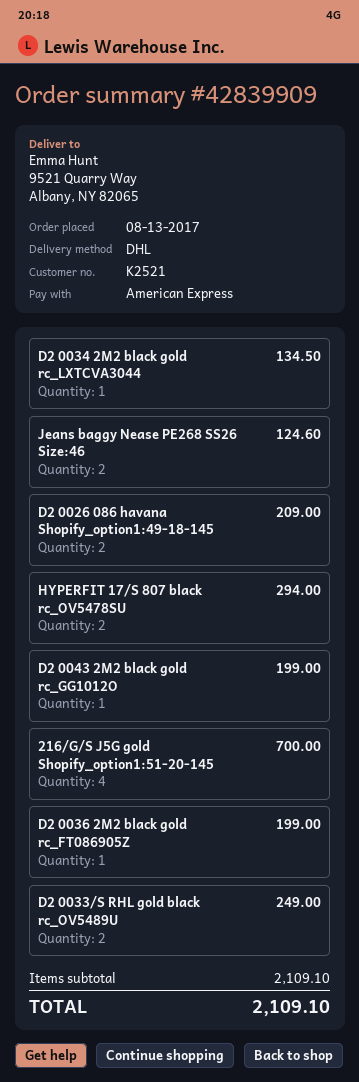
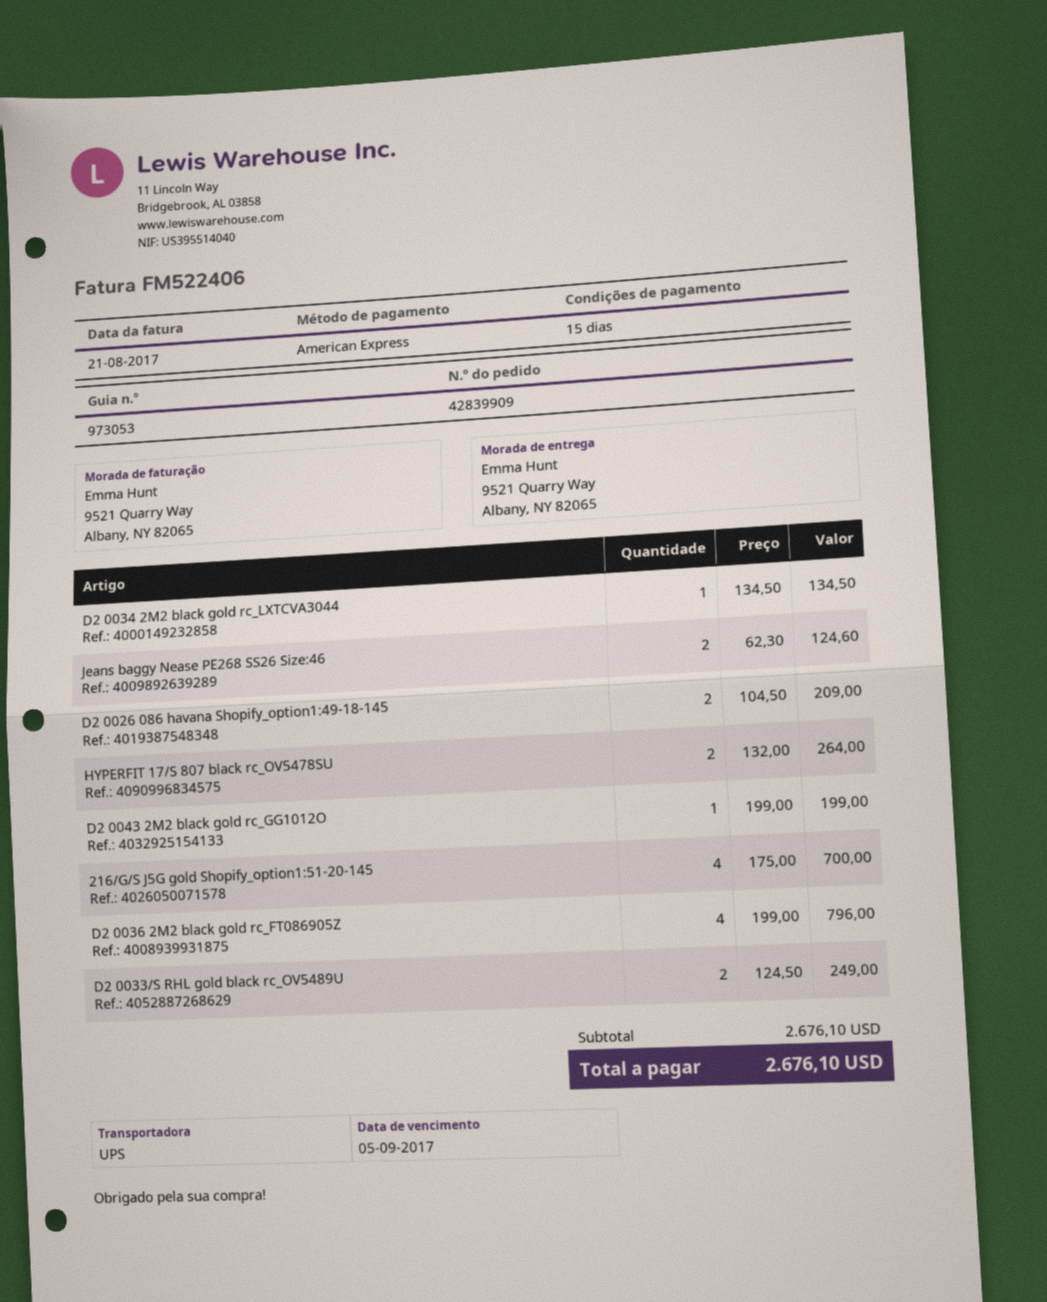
shipping method: DHL -> UPS
HYPERFIT 17/S 807 black rc_OV5478SU: 2 for 294.00 -> 2 for 264.00
D2 0036 2M2 black gold rc_FT086905Z: 1 for 199.00 -> 4 for 796.00
subtotal: 2109.10 -> 2676.10
total: 2109.10 -> 2676.10

